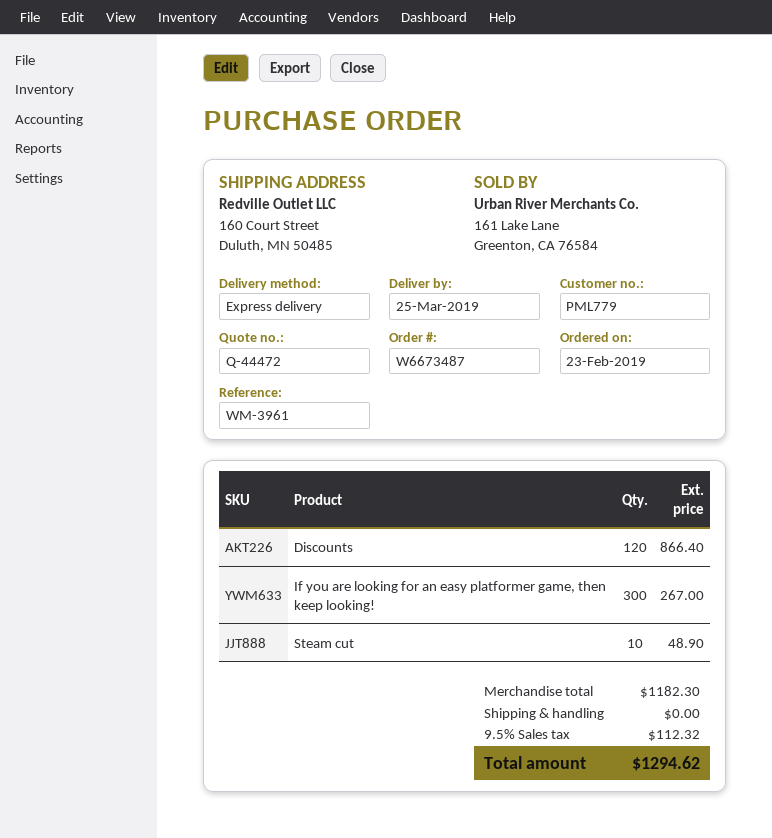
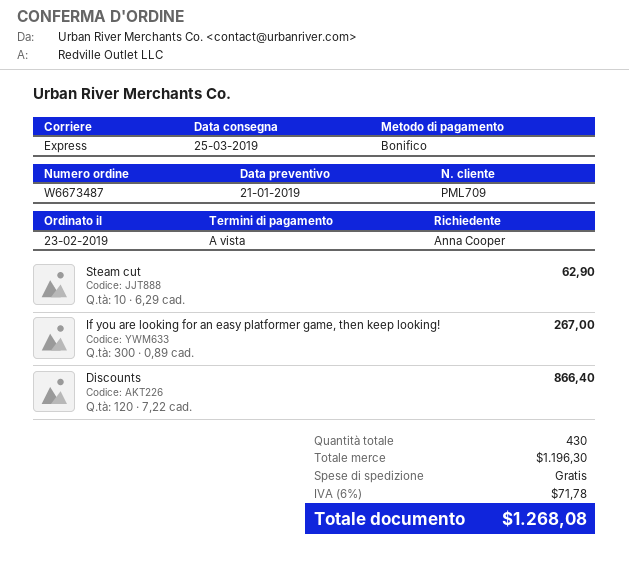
customer number: PML779 -> PML709
Steam cut: 10 for 48.90 -> 10 for 62.90
subtotal: 1182.30 -> 1196.30
tax: 9.5% = 112.32 -> 6% = 71.78
total: 1294.62 -> 1268.08

